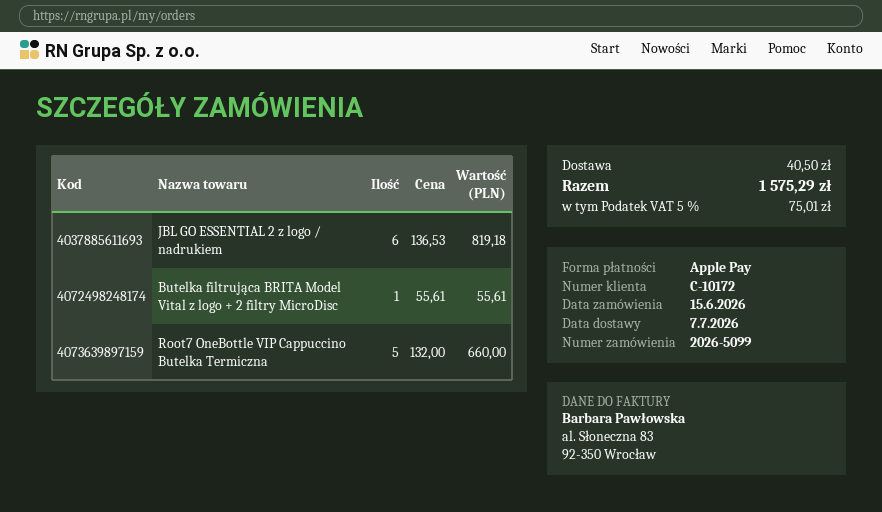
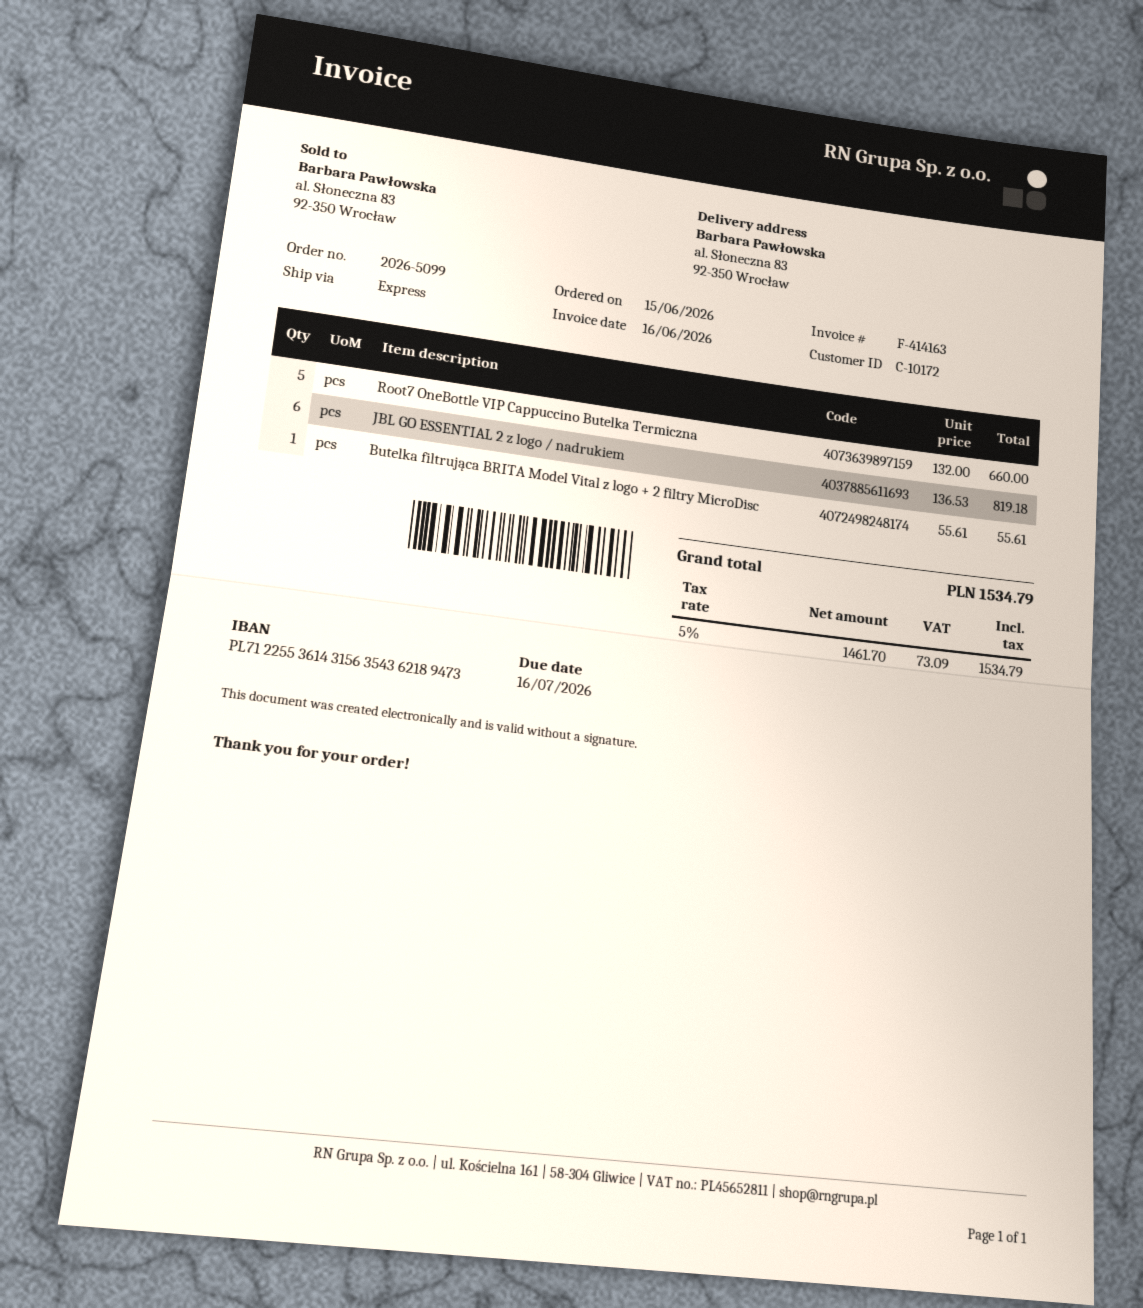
shipping: 40.50 -> none
tax: 5% = 75.01 -> 5% = 73.09
total: 1575.29 -> 1534.79

